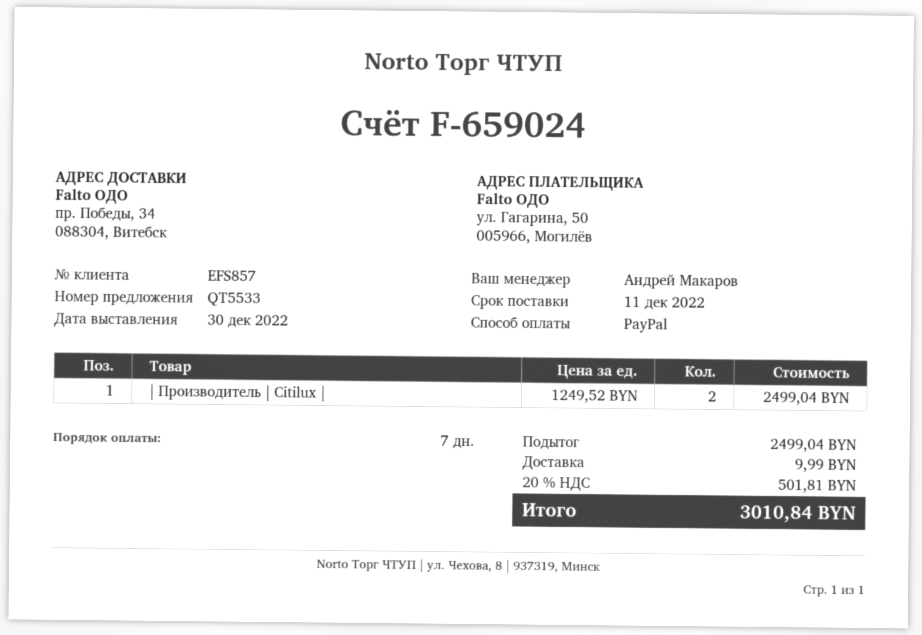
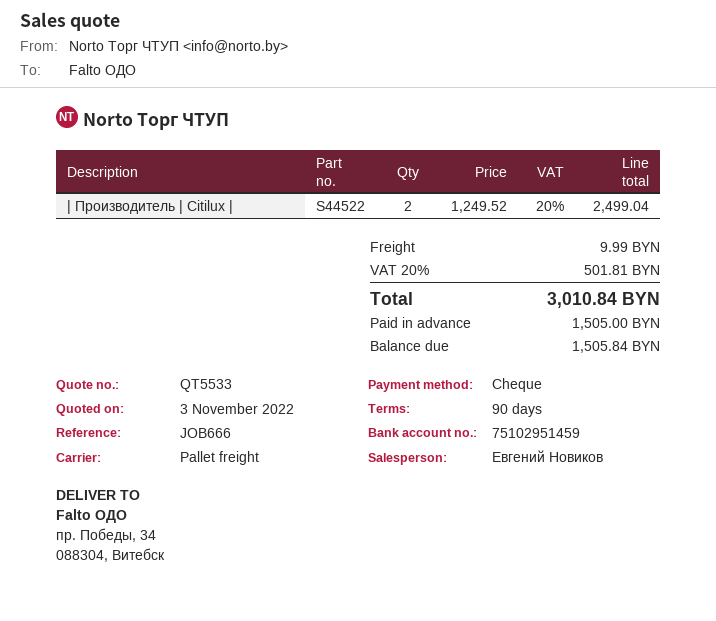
payment terms: 7 days -> 90 days
sales rep: Андрей Макаров -> Евгений Новиков
payment method: PayPal -> cheque

